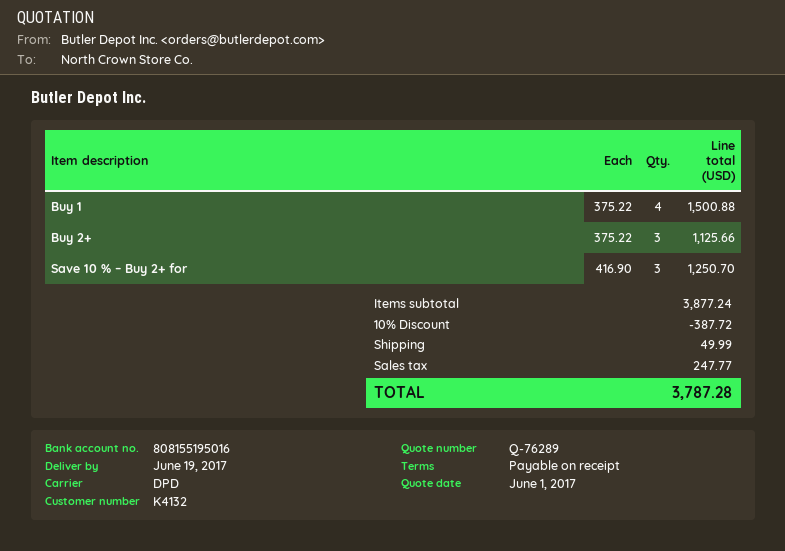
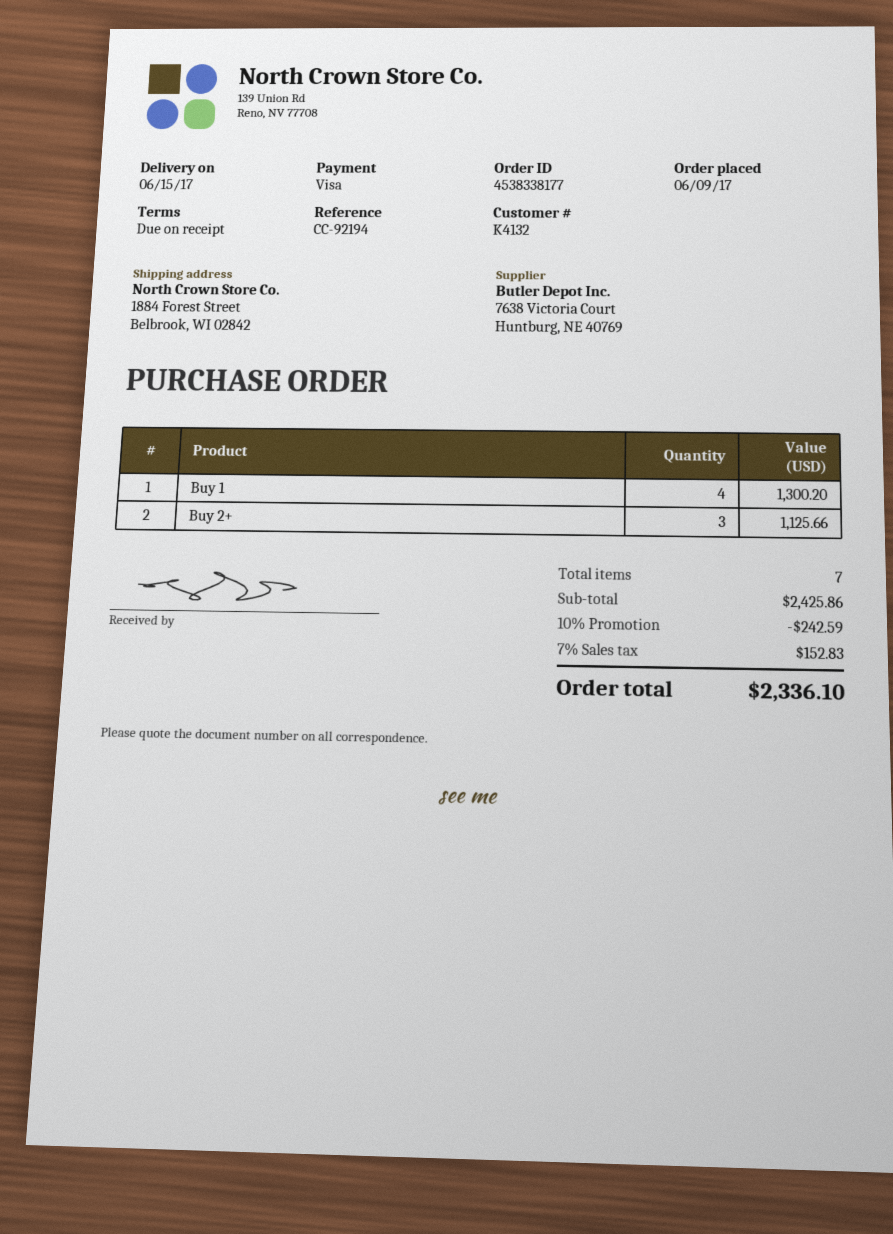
delivery date: 2017-06-19 -> 2017-06-15
Buy 1: 4 for 1500.88 -> 4 for 1300.20
Save 10 % – Buy 2+ for: 3 for 1250.70 -> none
subtotal: 3877.24 -> 2425.86
discount: 10% = 387.72 -> 10% = 242.59
shipping: 49.99 -> none
tax: 247.77 -> 152.83
total: 3787.28 -> 2336.10

